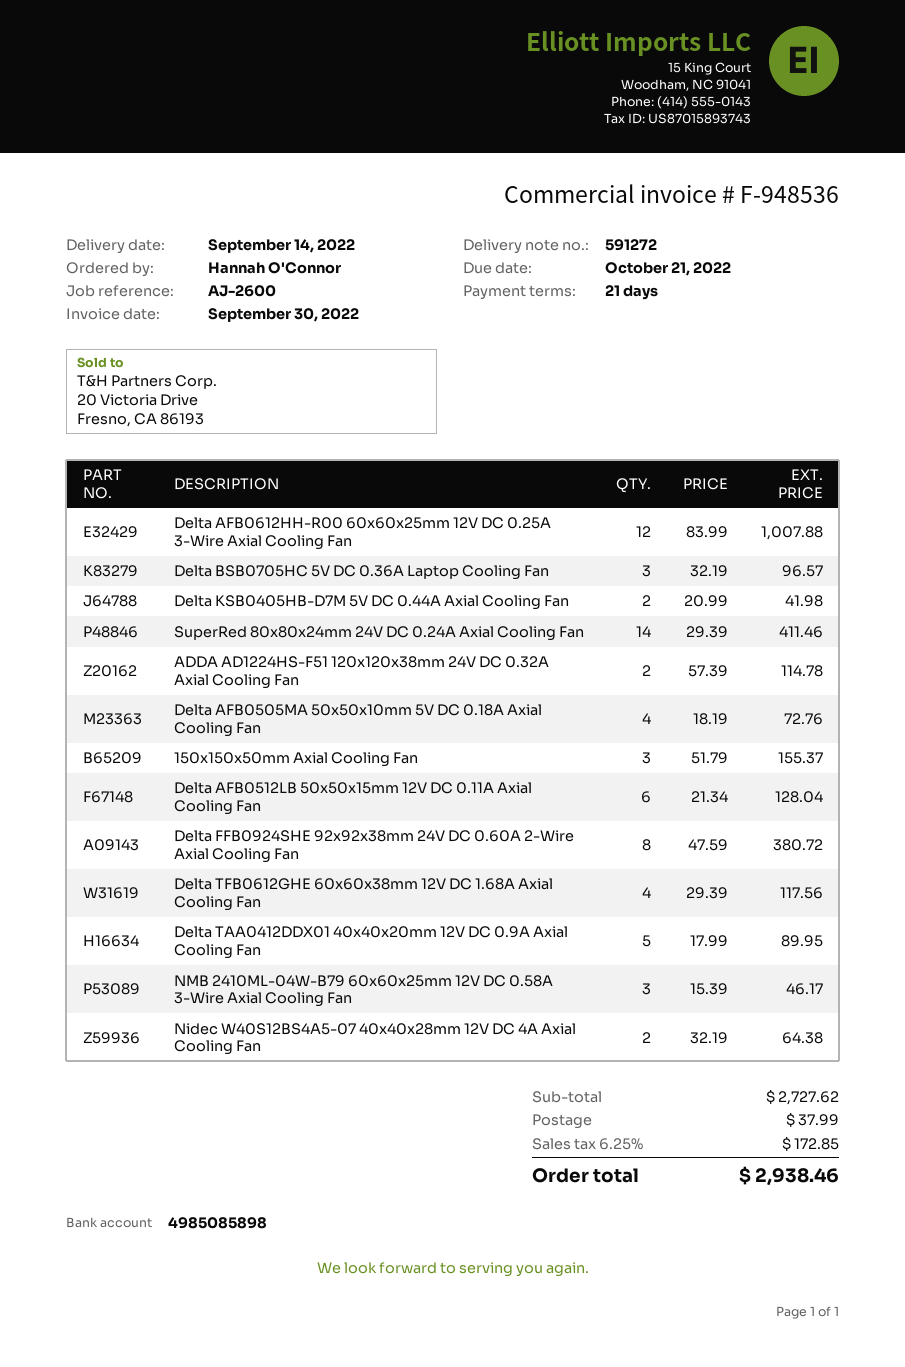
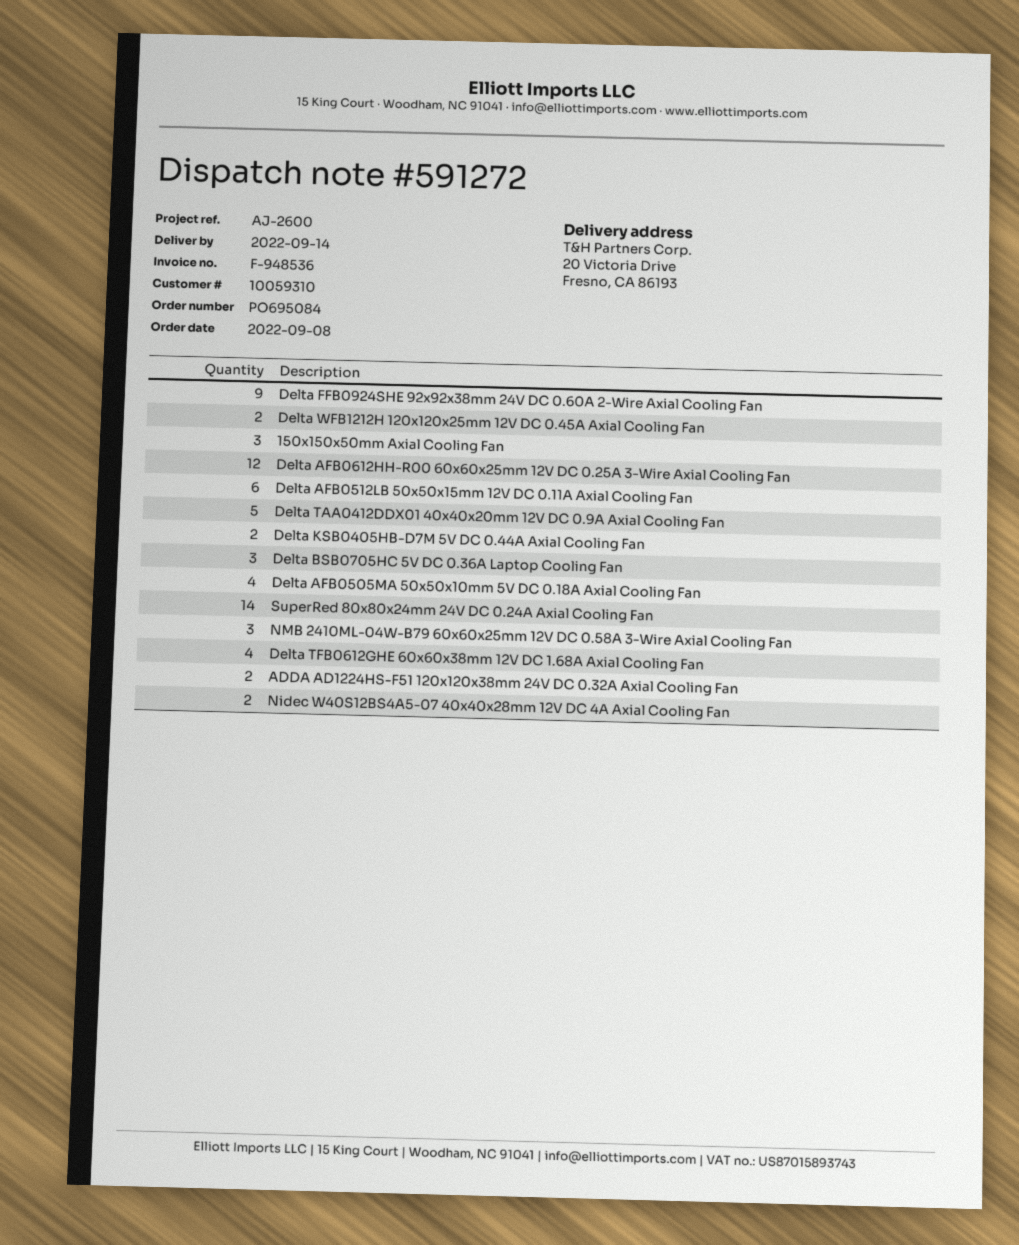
Delta FFB0924SHE 92x92x38mm 24V DC 0.60A 2-Wire Axial Cooling Fan: 8 -> 9
Delta WFB1212H 120x120x25mm 12V DC 0.45A Axial Cooling Fan: none -> 2

